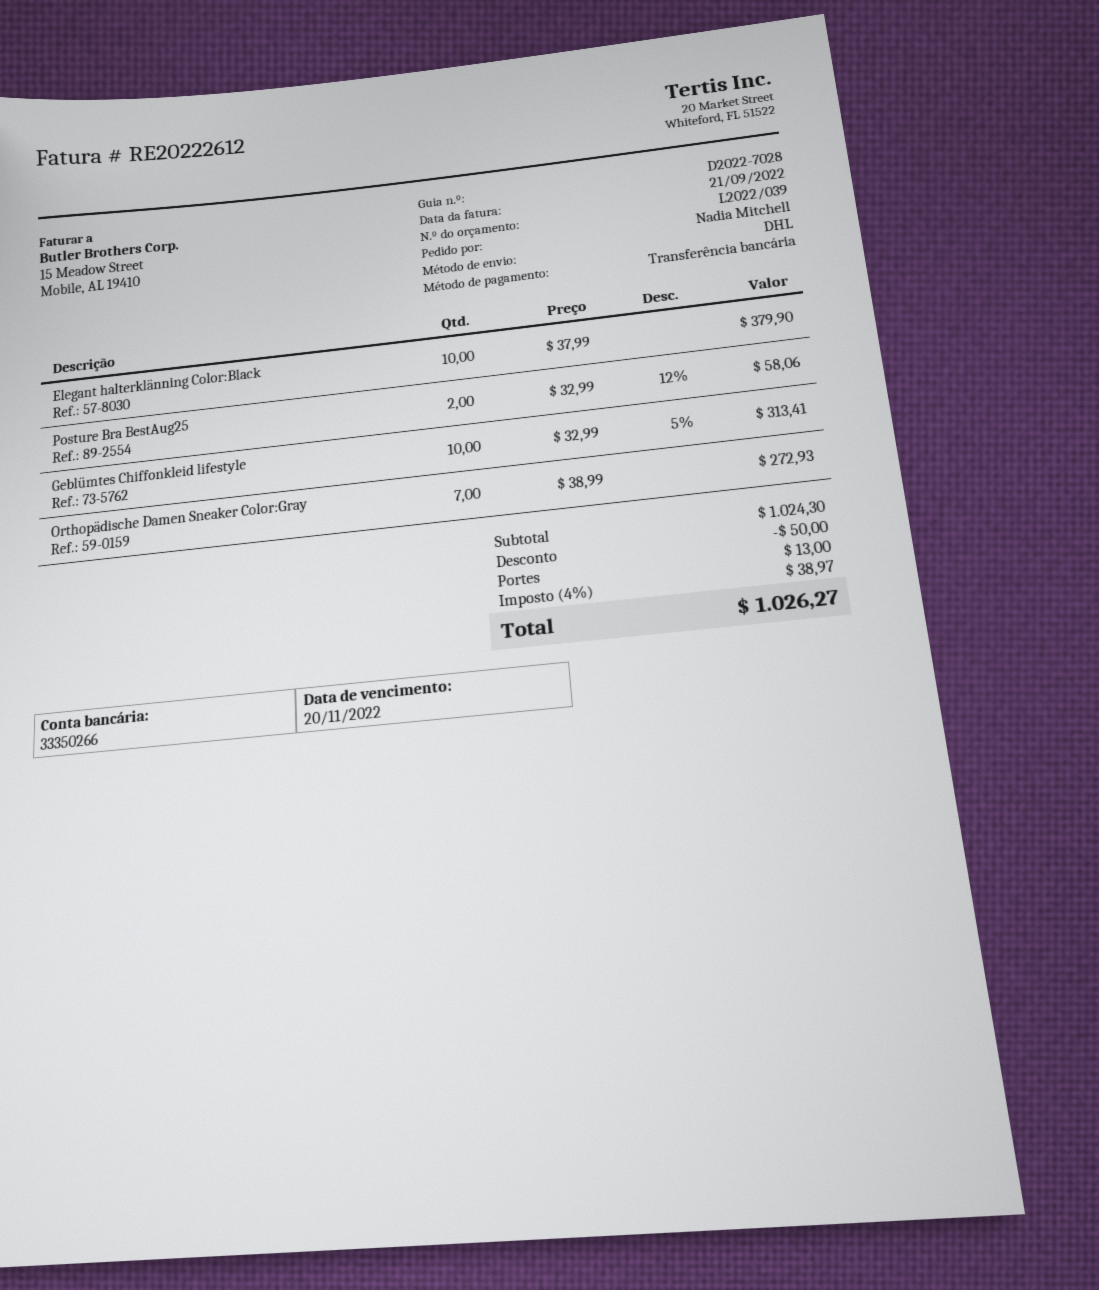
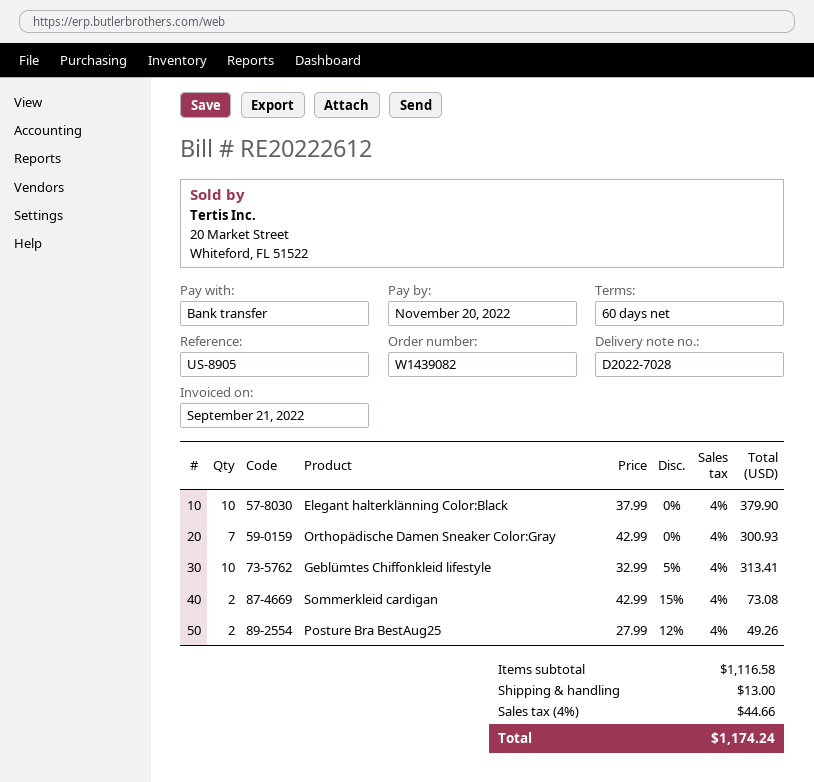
Posture Bra BestAug25: 2 x 32.99 - 12% = 58.06 -> 2 x 27.99 - 12% = 49.26
Orthopädische Damen Sneaker Color:Gray: 7 x 38.99 = 272.93 -> 7 x 42.99 = 300.93
Sommerkleid cardigan: none -> 2 x 42.99 - 15% = 73.08
subtotal: 1024.30 -> 1116.58
discount: 50.00 -> none
tax: 4% = 38.97 -> 4% = 44.66
total: 1026.27 -> 1174.24

